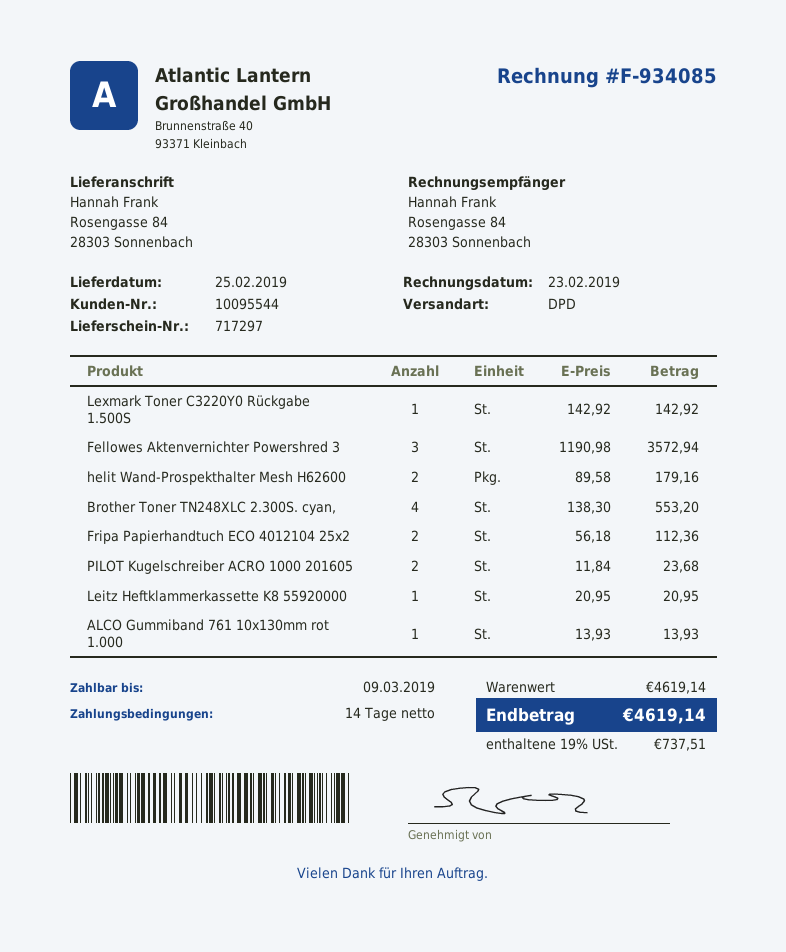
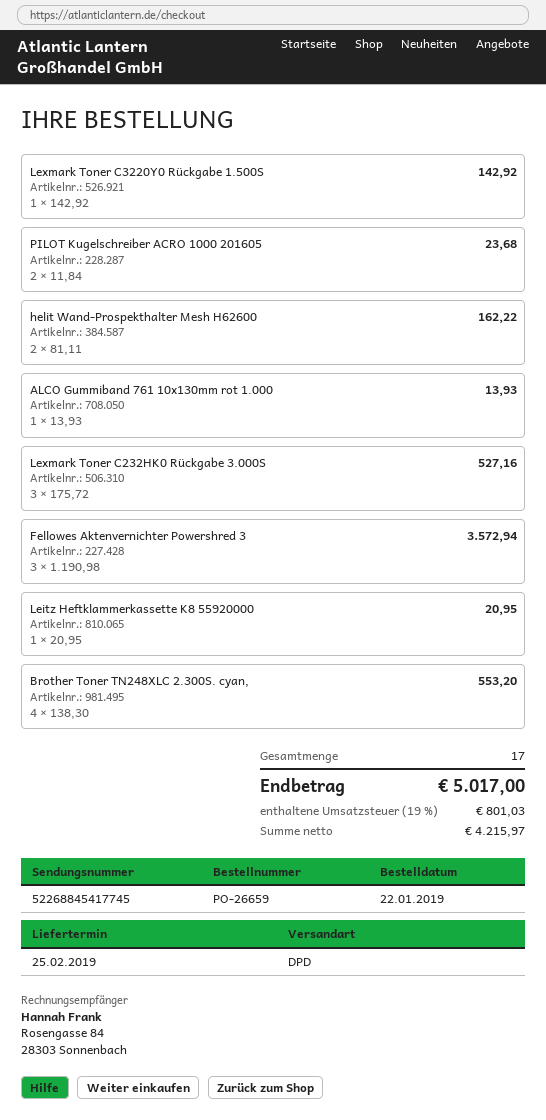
helit Wand-Prospekthalter Mesh H62600: 2 x 89.58 = 179.16 -> 2 x 81.11 = 162.22
Fripa Papierhandtuch ECO 4012104 25x2: 2 x 56.18 = 112.36 -> none
Lexmark Toner C232HK0 Rückgabe 3.000S: none -> 3 x 175.72 = 527.16
tax: 19% = 737.51 -> 19% = 801.03
total: 4619.14 -> 5017.00

